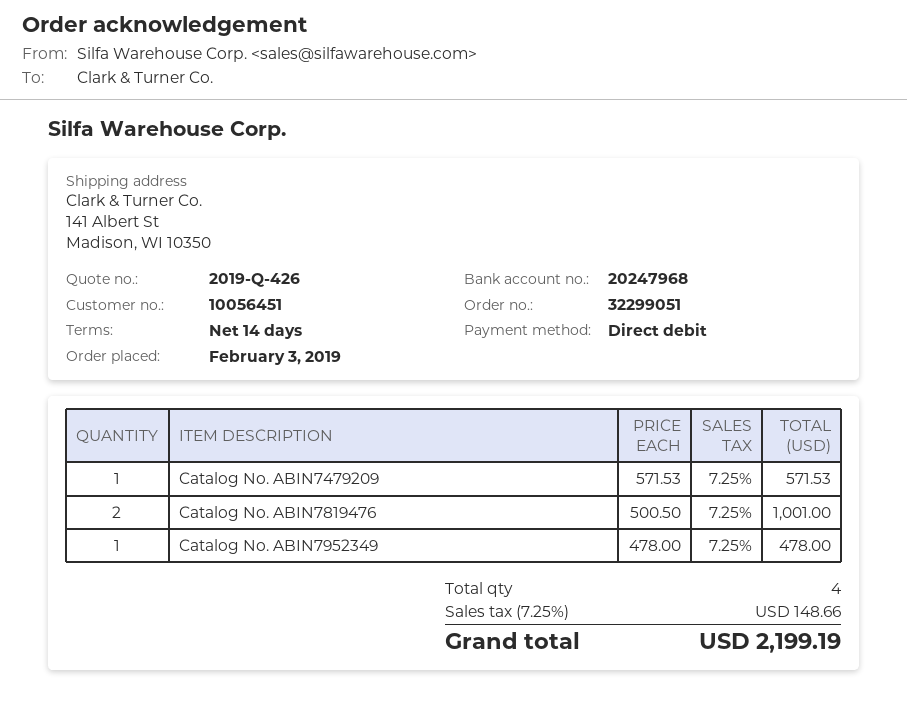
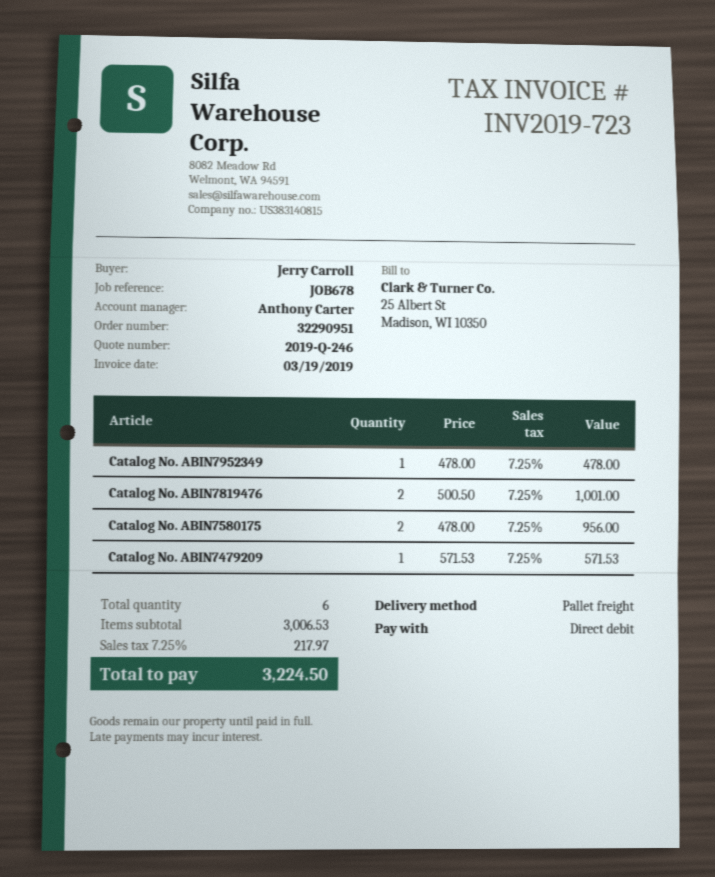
quote number: 2019-Q-426 -> 2019-Q-246
order number: 32299051 -> 32290951
Catalog No. ABIN7580175: none -> 2 x 478.00 = 956.00
total quantity: 4 -> 6
tax: 7.25% = 148.66 -> 7.25% = 217.97
total: 2199.19 -> 3224.50

